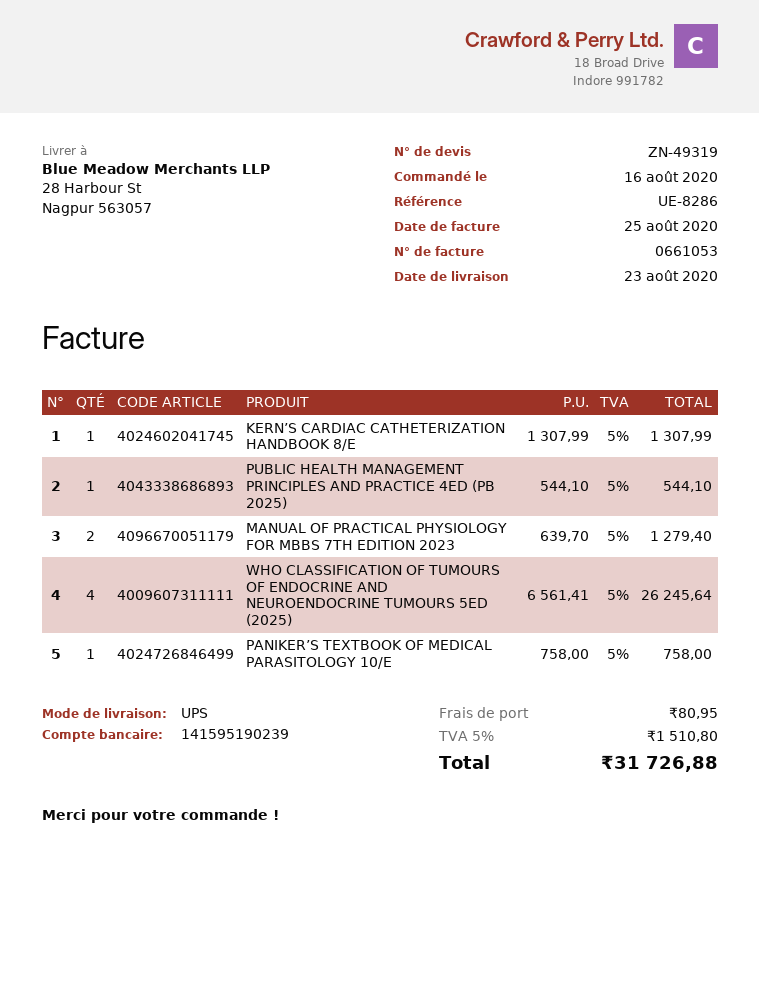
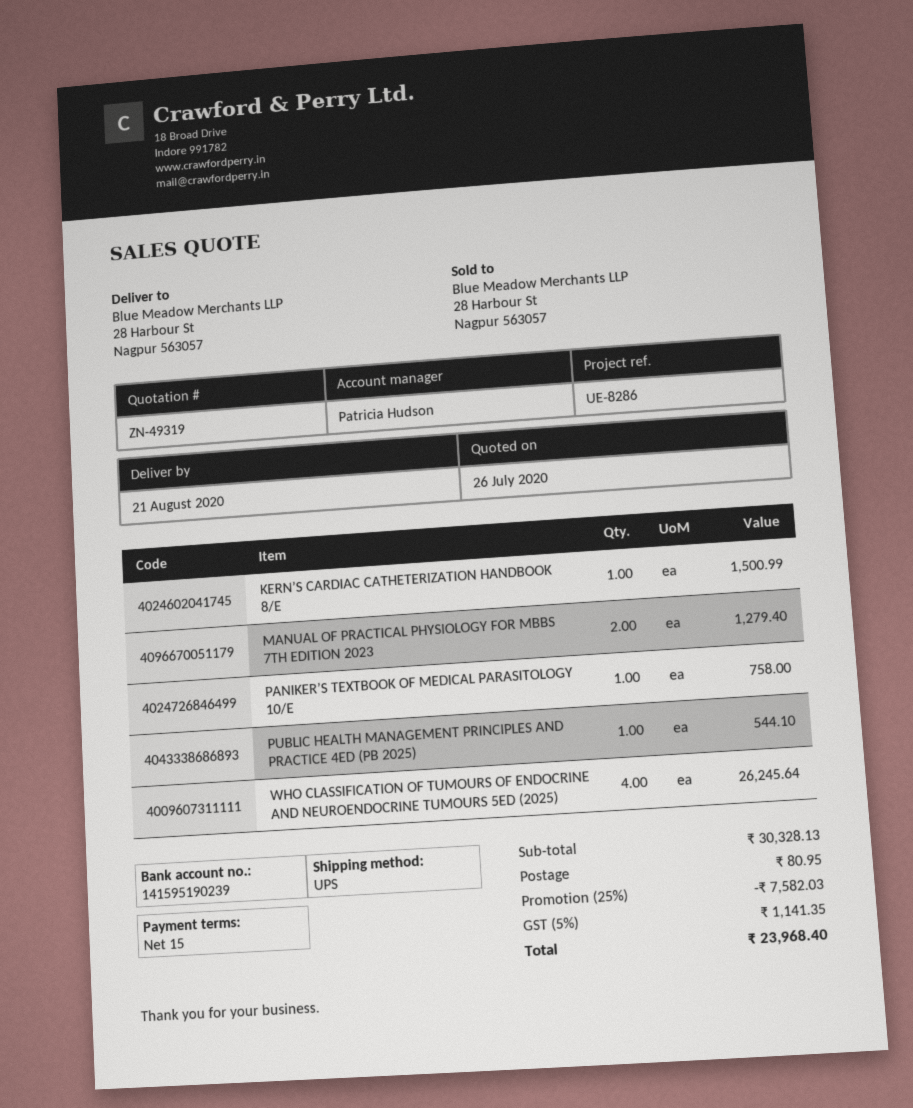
delivery date: 2020-08-23 -> 2020-08-21
KERN’S CARDIAC CATHETERIZATION HANDBOOK 8/E: 1 for 1307.99 -> 1 for 1500.99
discount: none -> 25% = 7582.03
tax: 5% = 1510.80 -> 5% = 1141.35
total: 31726.88 -> 23968.40

